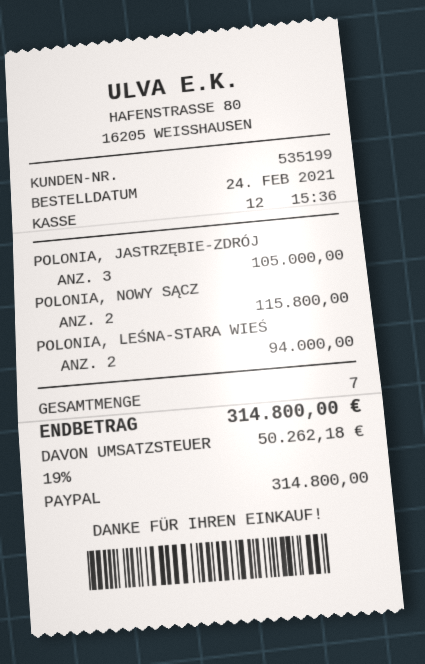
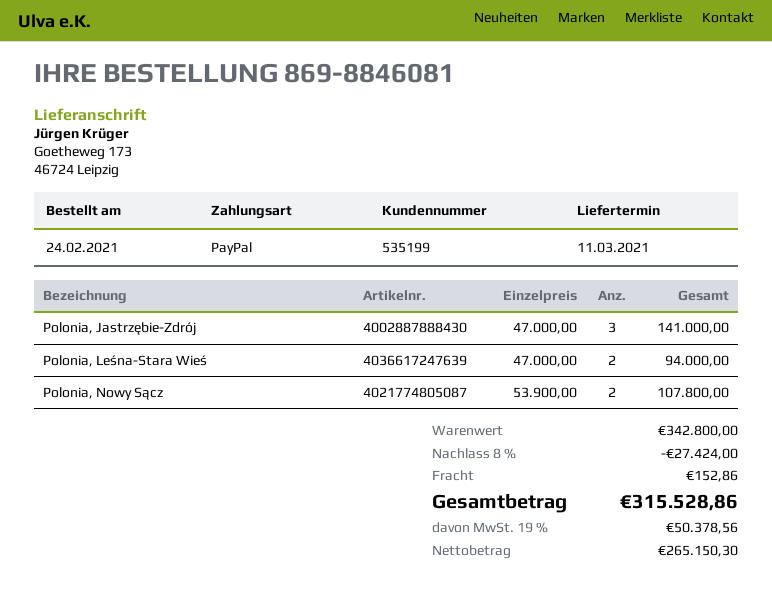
POLONIA, JASTRZĘBIE-ZDRÓJ: 3 for 105000.00 -> 3 for 141000.00
POLONIA, NOWY SĄCZ: 2 for 115800.00 -> 2 for 107800.00
discount: none -> 8% = 27424.00
shipping: none -> 152.86
tax: 19% = 50262.18 -> 19% = 50378.56
total: 314800.00 -> 315528.86

